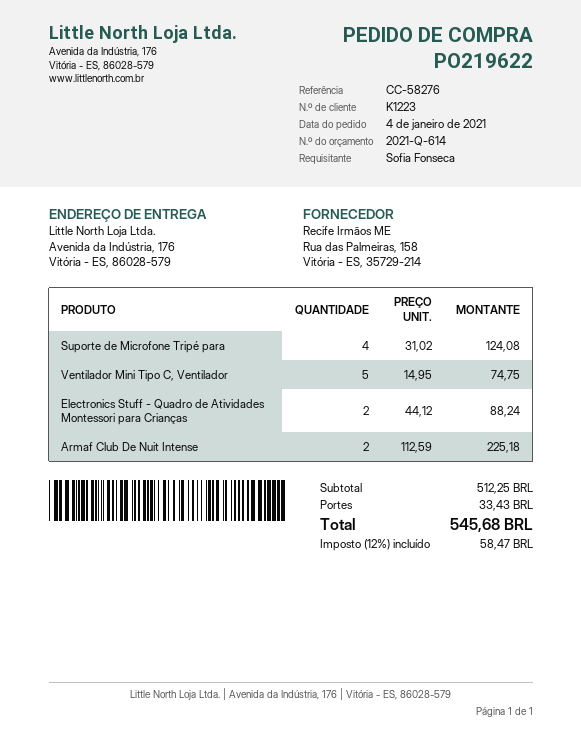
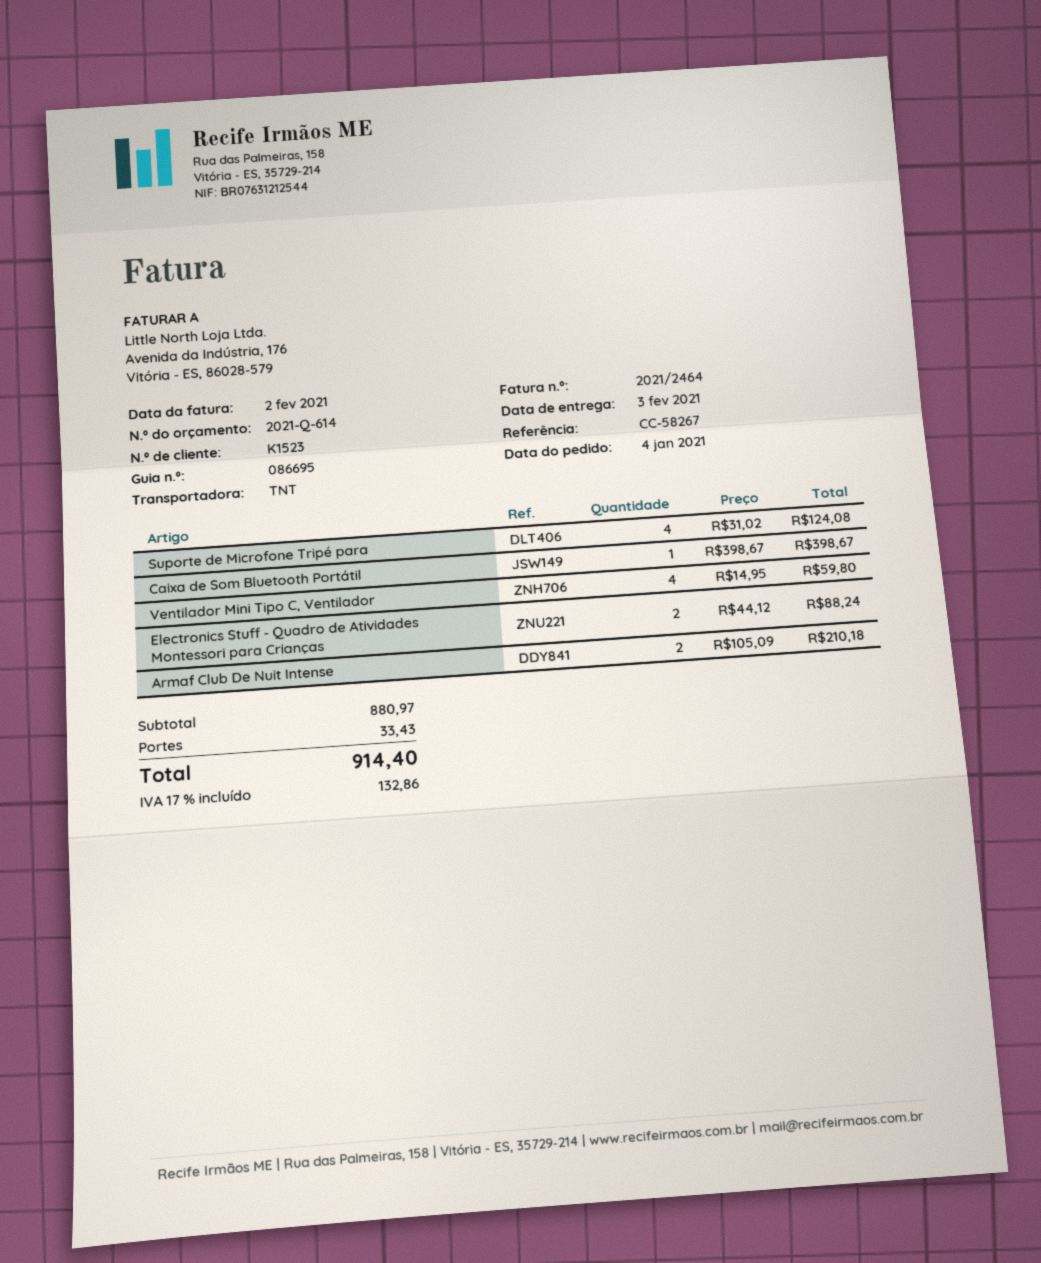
customer number: K1223 -> K1523
reference: CC-58276 -> CC-58267
Ventilador Mini Tipo C, Ventilador: 5 x 14.95 = 74.75 -> 4 x 14.95 = 59.80
Armaf Club De Nuit Intense: 2 x 112.59 = 225.18 -> 2 x 105.09 = 210.18
Caixa de Som Bluetooth Portátil: none -> 1 x 398.67 = 398.67
subtotal: 512.25 -> 880.97
tax: 12% = 58.47 -> 17% = 132.86
total: 545.68 -> 914.40

